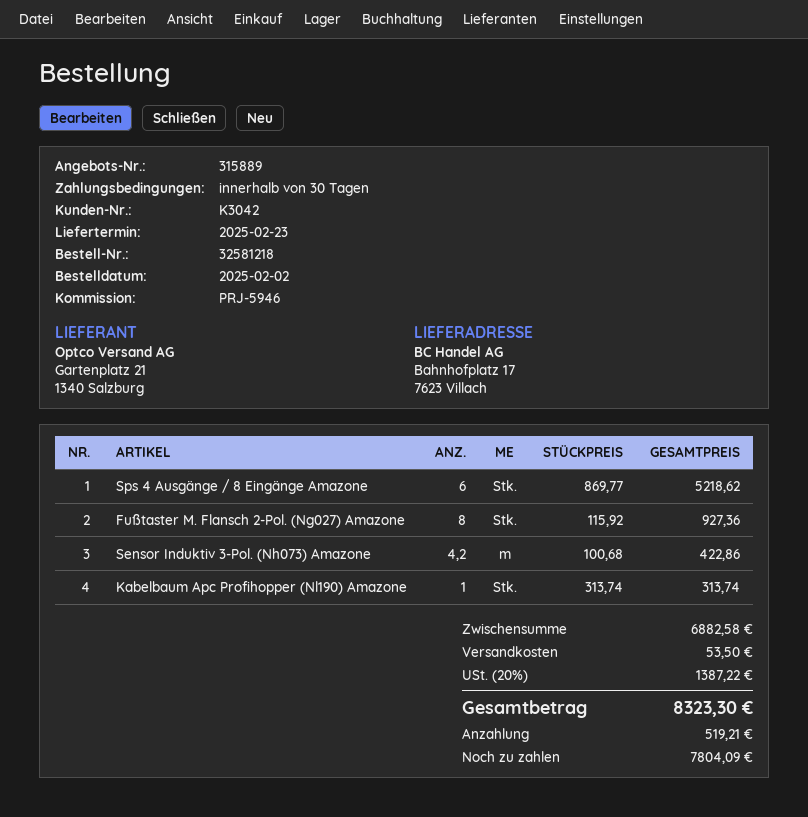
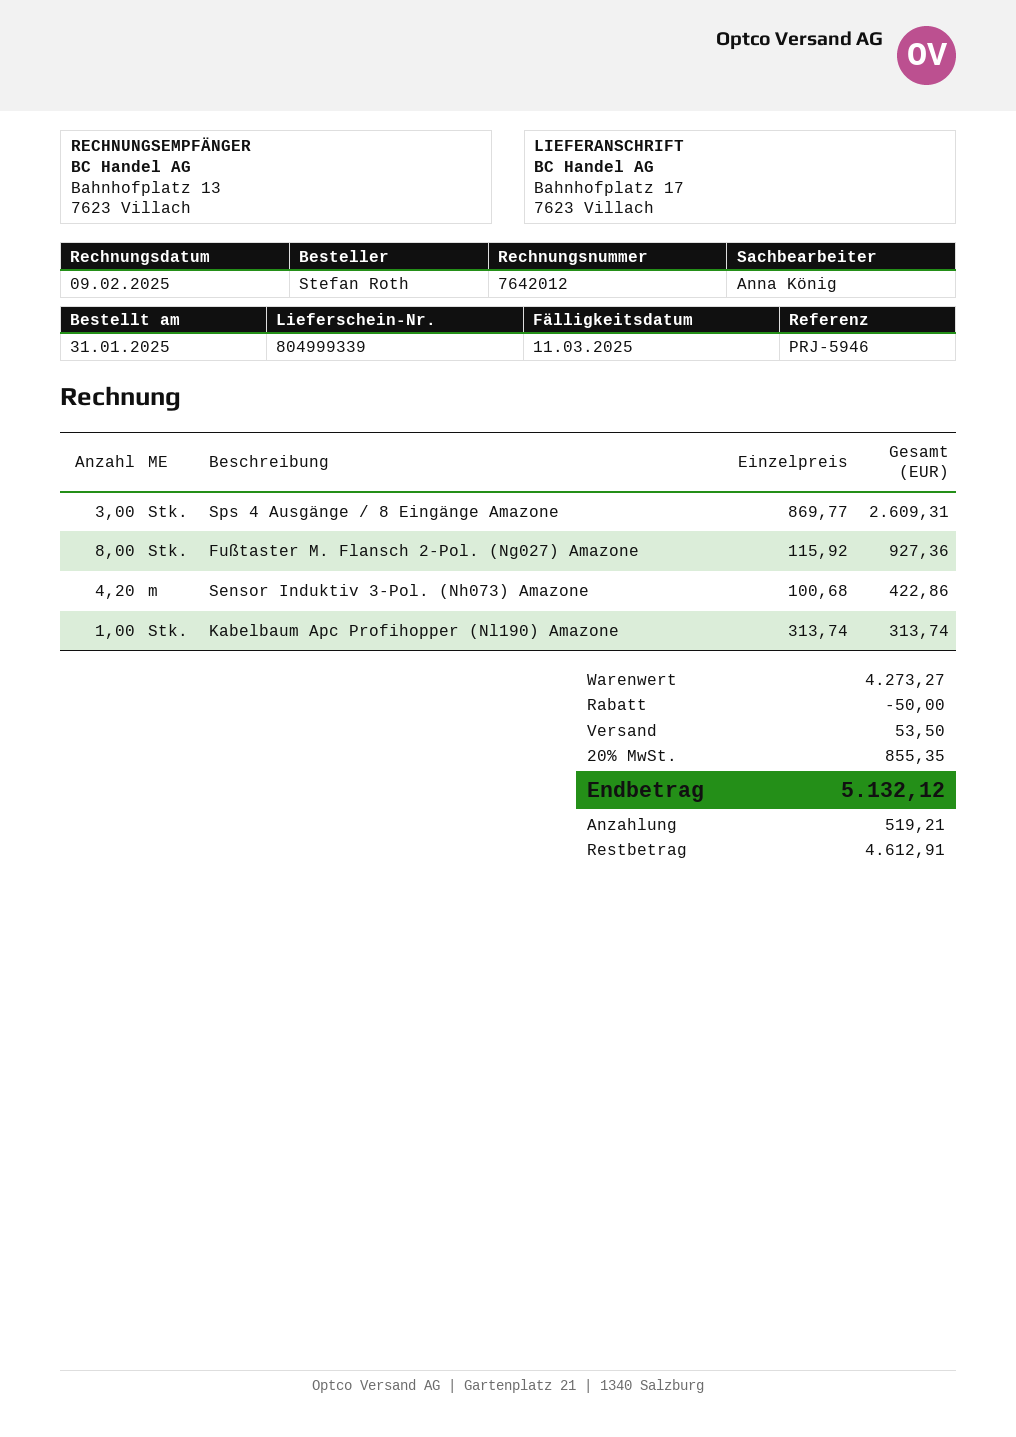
order date: 2025-02-02 -> 2025-01-31
Sps 4 Ausgänge / 8 Eingänge Amazone: 6 x 869.77 = 5218.62 -> 3 x 869.77 = 2609.31
subtotal: 6882.58 -> 4273.27
discount: none -> 50.00
tax: 20% = 1387.22 -> 20% = 855.35
total: 8323.30 -> 5132.12
balance: 7804.09 -> 4612.91

